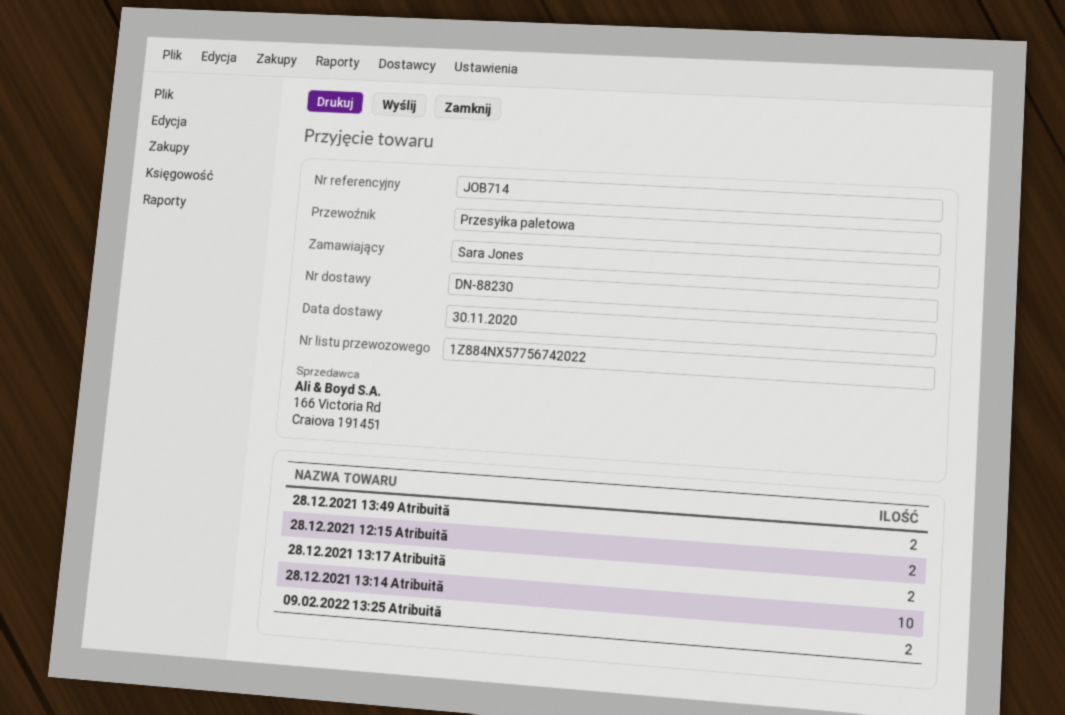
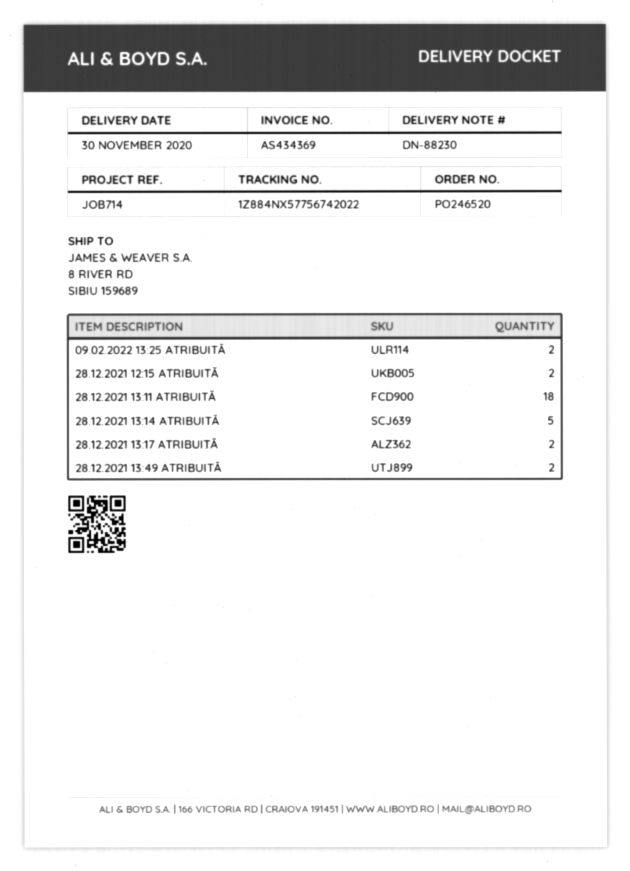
28.12.2021 13:14 Atribuită: 10 -> 5
28.12.2021 13:11 ATRIBUITĂ: none -> 18

